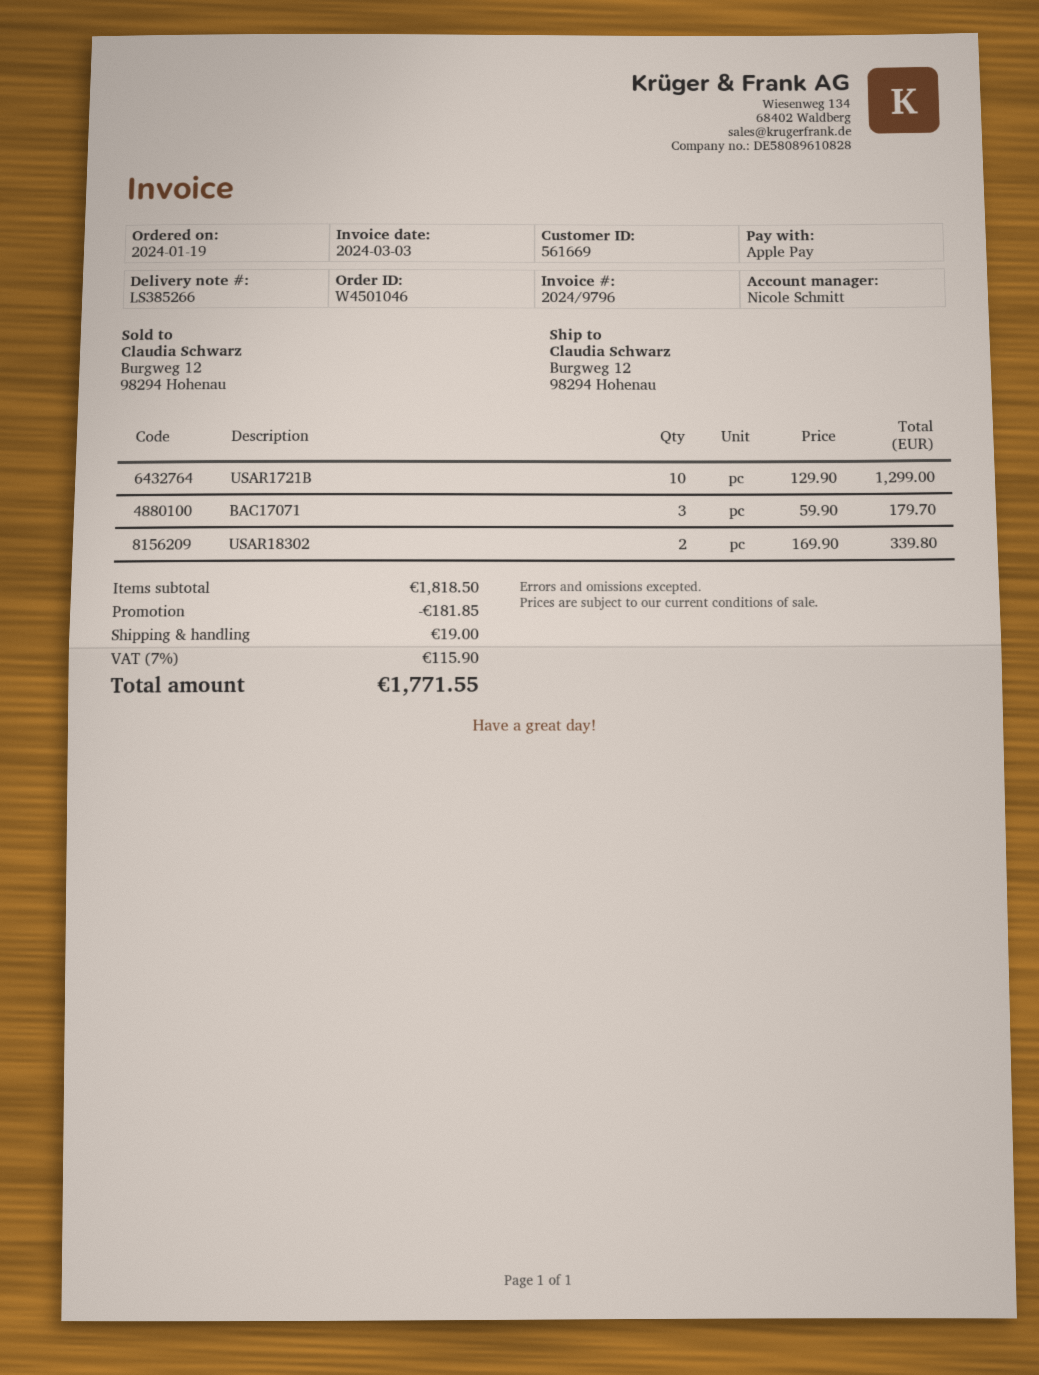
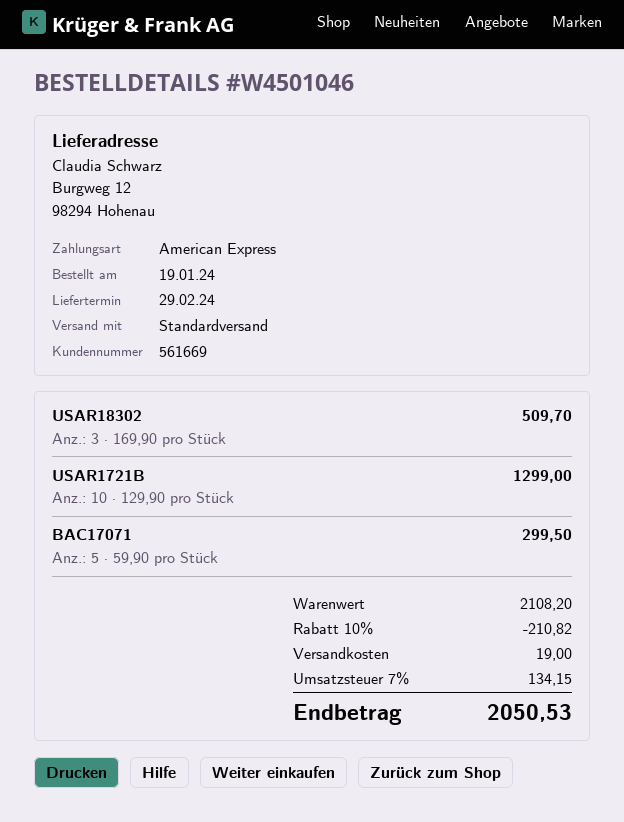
payment method: Apple Pay -> American Express
BAC17071: 3 x 59.90 = 179.70 -> 5 x 59.90 = 299.50
USAR18302: 2 x 169.90 = 339.80 -> 3 x 169.90 = 509.70
subtotal: 1818.50 -> 2108.20
discount: 181.85 -> 210.82
tax: 7% = 115.90 -> 7% = 134.15
total: 1771.55 -> 2050.53

